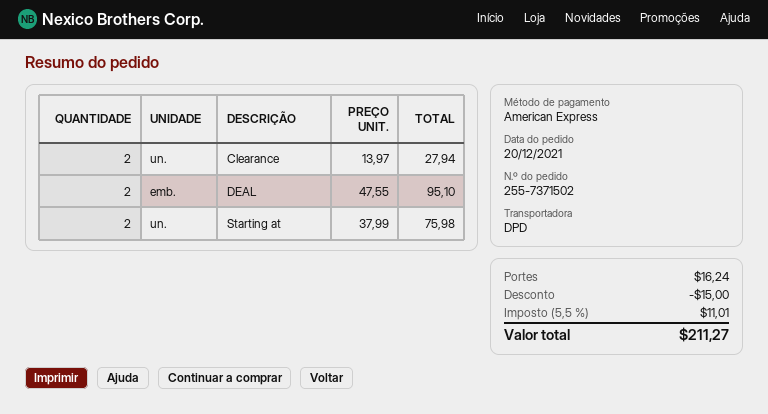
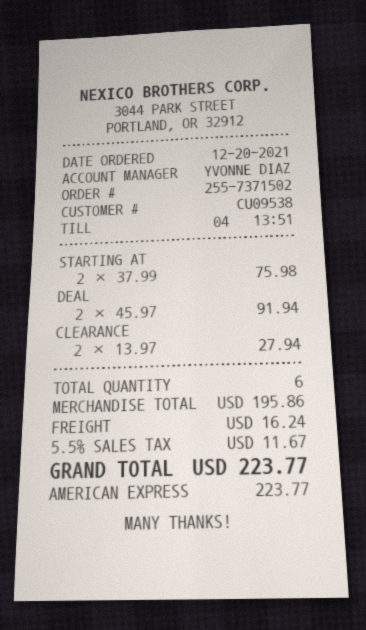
DEAL: 2 x 47.55 = 95.10 -> 2 x 45.97 = 91.94
discount: 15.00 -> none
tax: 5.5% = 11.01 -> 5.5% = 11.67
total: 211.27 -> 223.77

